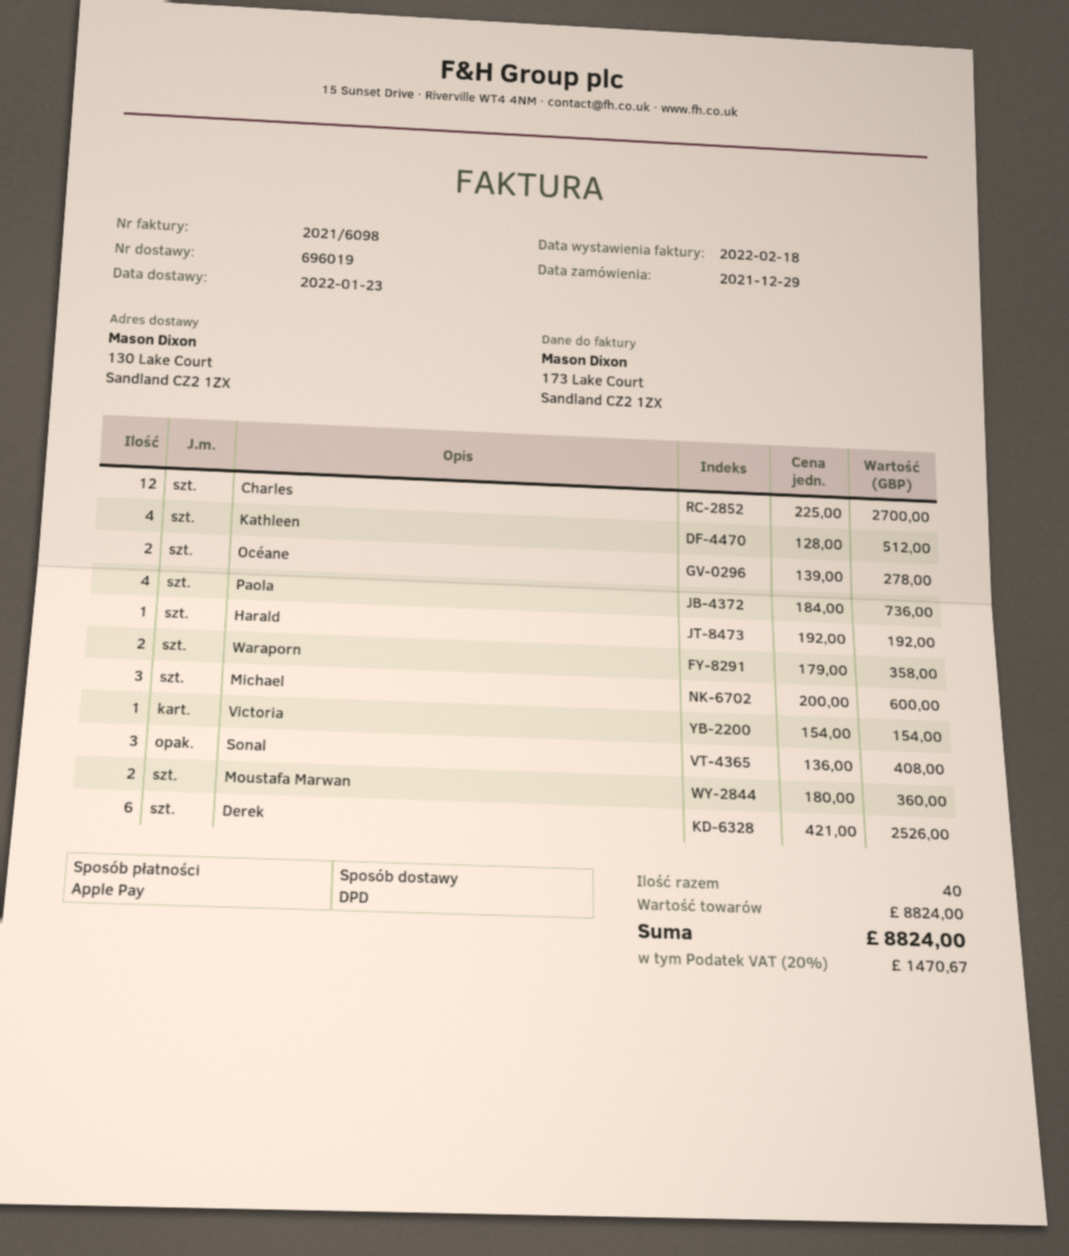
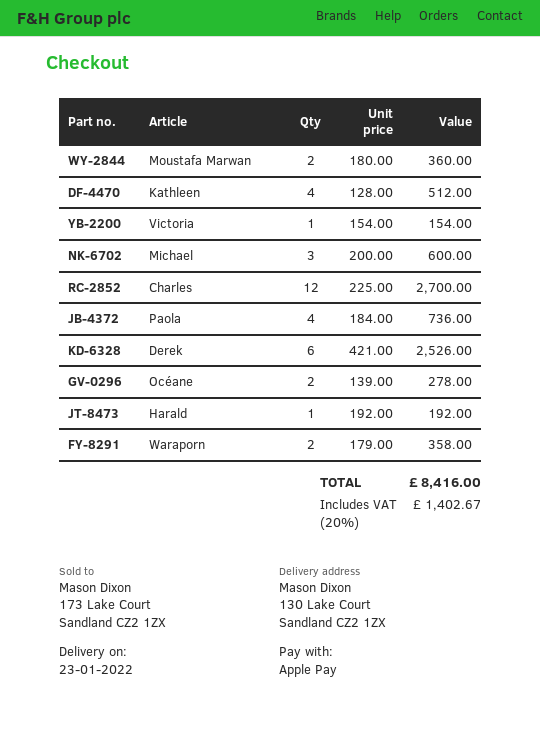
Sonal: 3 x 136.00 = 408.00 -> none
tax: 20% = 1470.67 -> 20% = 1402.67
total: 8824.00 -> 8416.00

